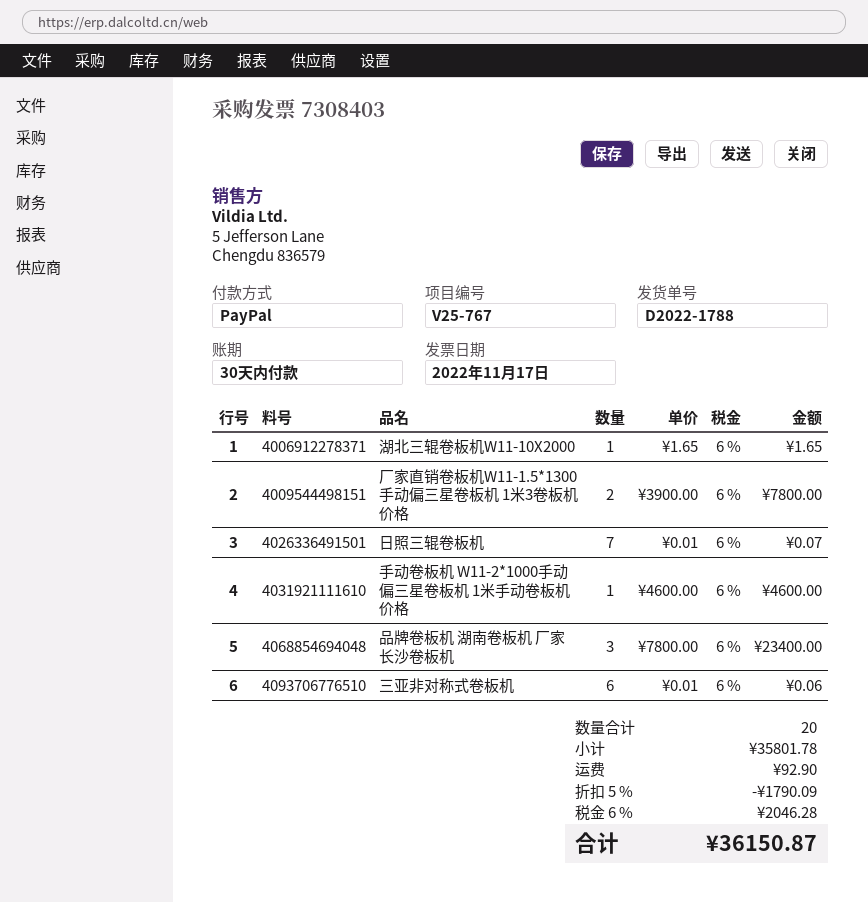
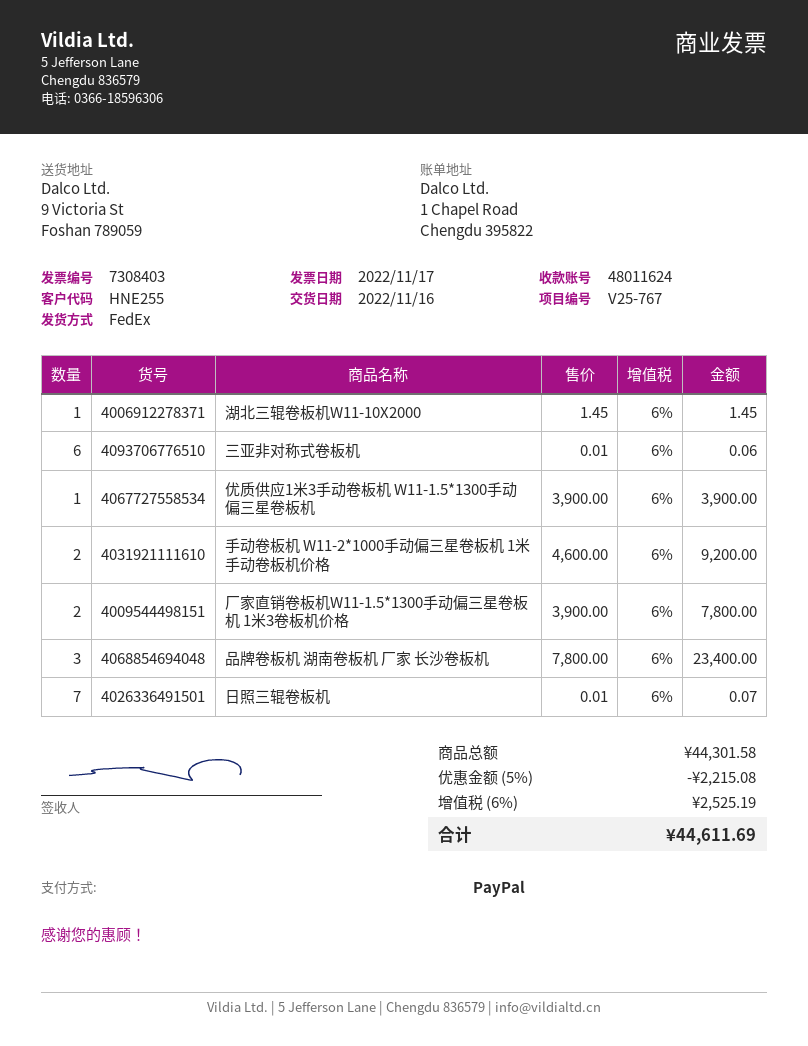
湖北三辊卷板机W11-10X2000: 1 x 1.65 = 1.65 -> 1 x 1.45 = 1.45
手动卷板机 W11-2*1000手动偏三星卷板机 1米手动卷板机价格: 1 x 4600.00 = 4600.00 -> 2 x 4600.00 = 9200.00
优质供应1米3手动卷板机 W11-1.5*1300手动偏三星卷板机: none -> 1 x 3900.00 = 3900.00
subtotal: 35801.78 -> 44301.58
discount: 5% = 1790.09 -> 5% = 2215.08
shipping: 92.90 -> none
tax: 6% = 2046.28 -> 6% = 2525.19
total: 36150.87 -> 44611.69

